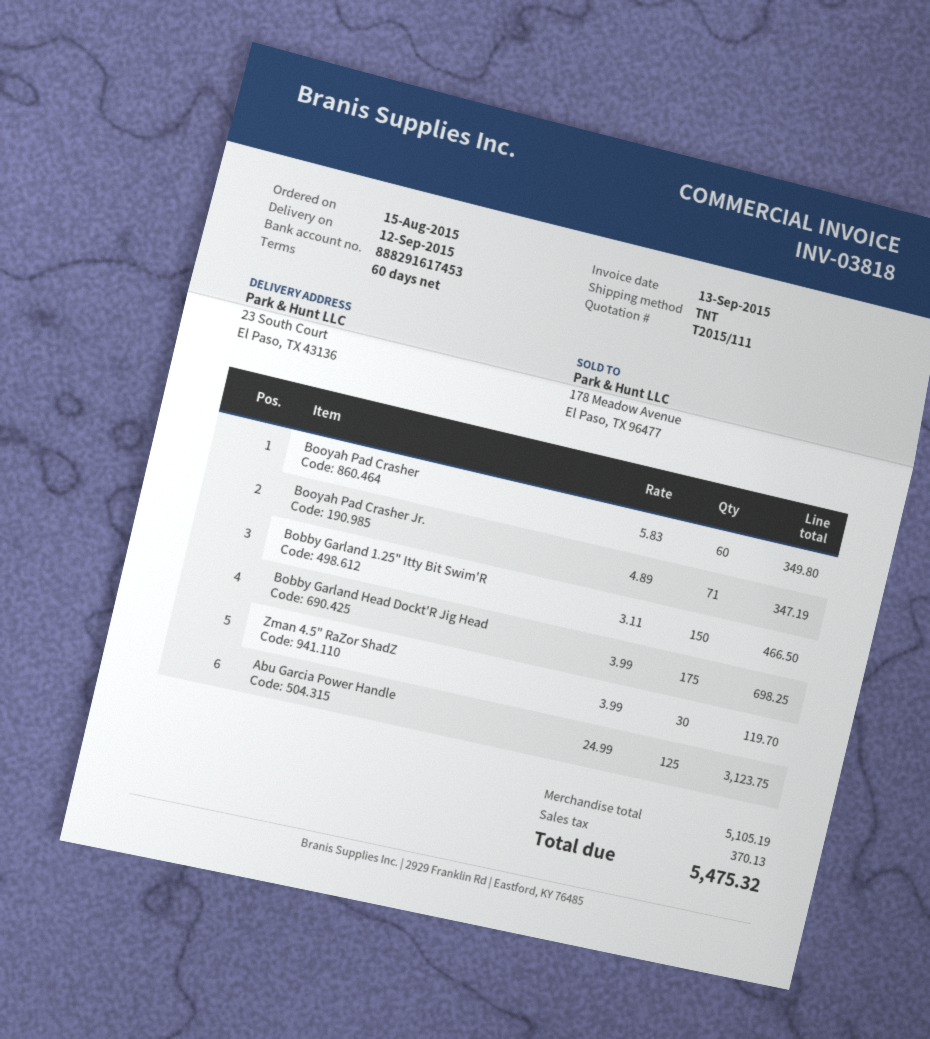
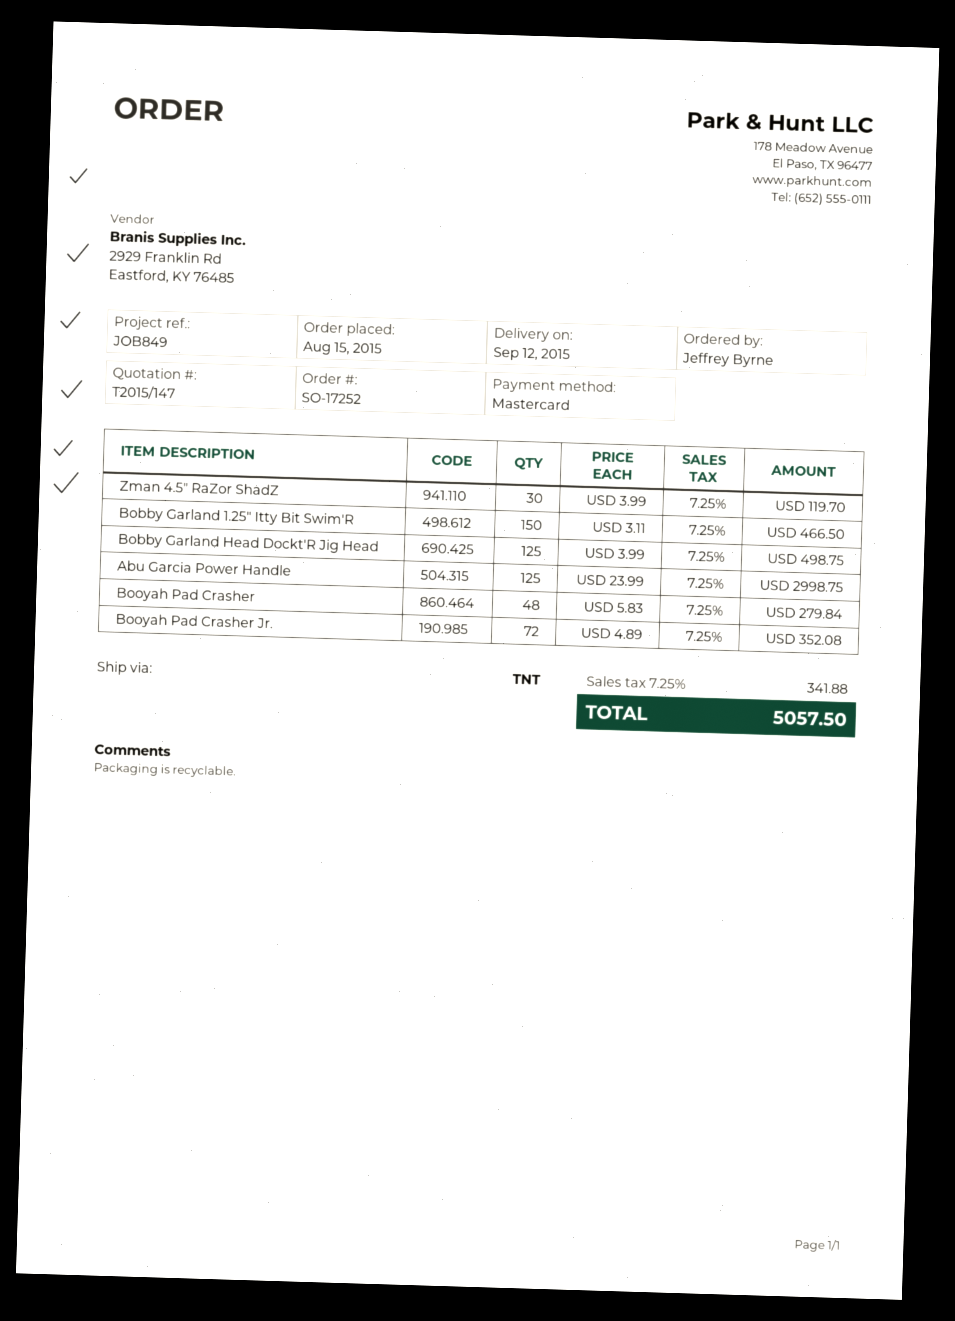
quote number: T2015/111 -> T2015/147
Booyah Pad Crasher: 60 x 5.83 = 349.80 -> 48 x 5.83 = 279.84
Booyah Pad Crasher Jr.: 71 x 4.89 = 347.19 -> 72 x 4.89 = 352.08
Bobby Garland Head Dockt'R Jig Head: 175 x 3.99 = 698.25 -> 125 x 3.99 = 498.75
Abu Garcia Power Handle: 125 x 24.99 = 3123.75 -> 125 x 23.99 = 2998.75
tax: 370.13 -> 341.88
total: 5475.32 -> 5057.50

